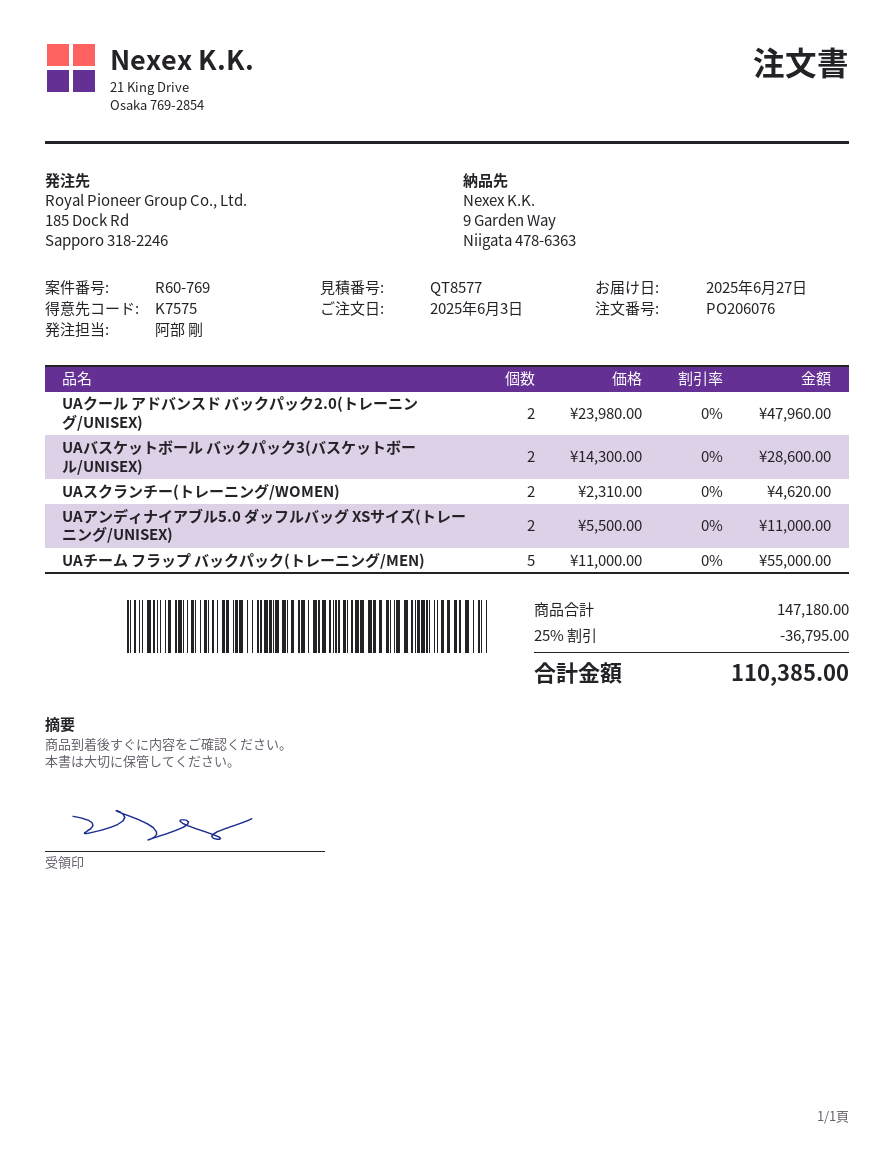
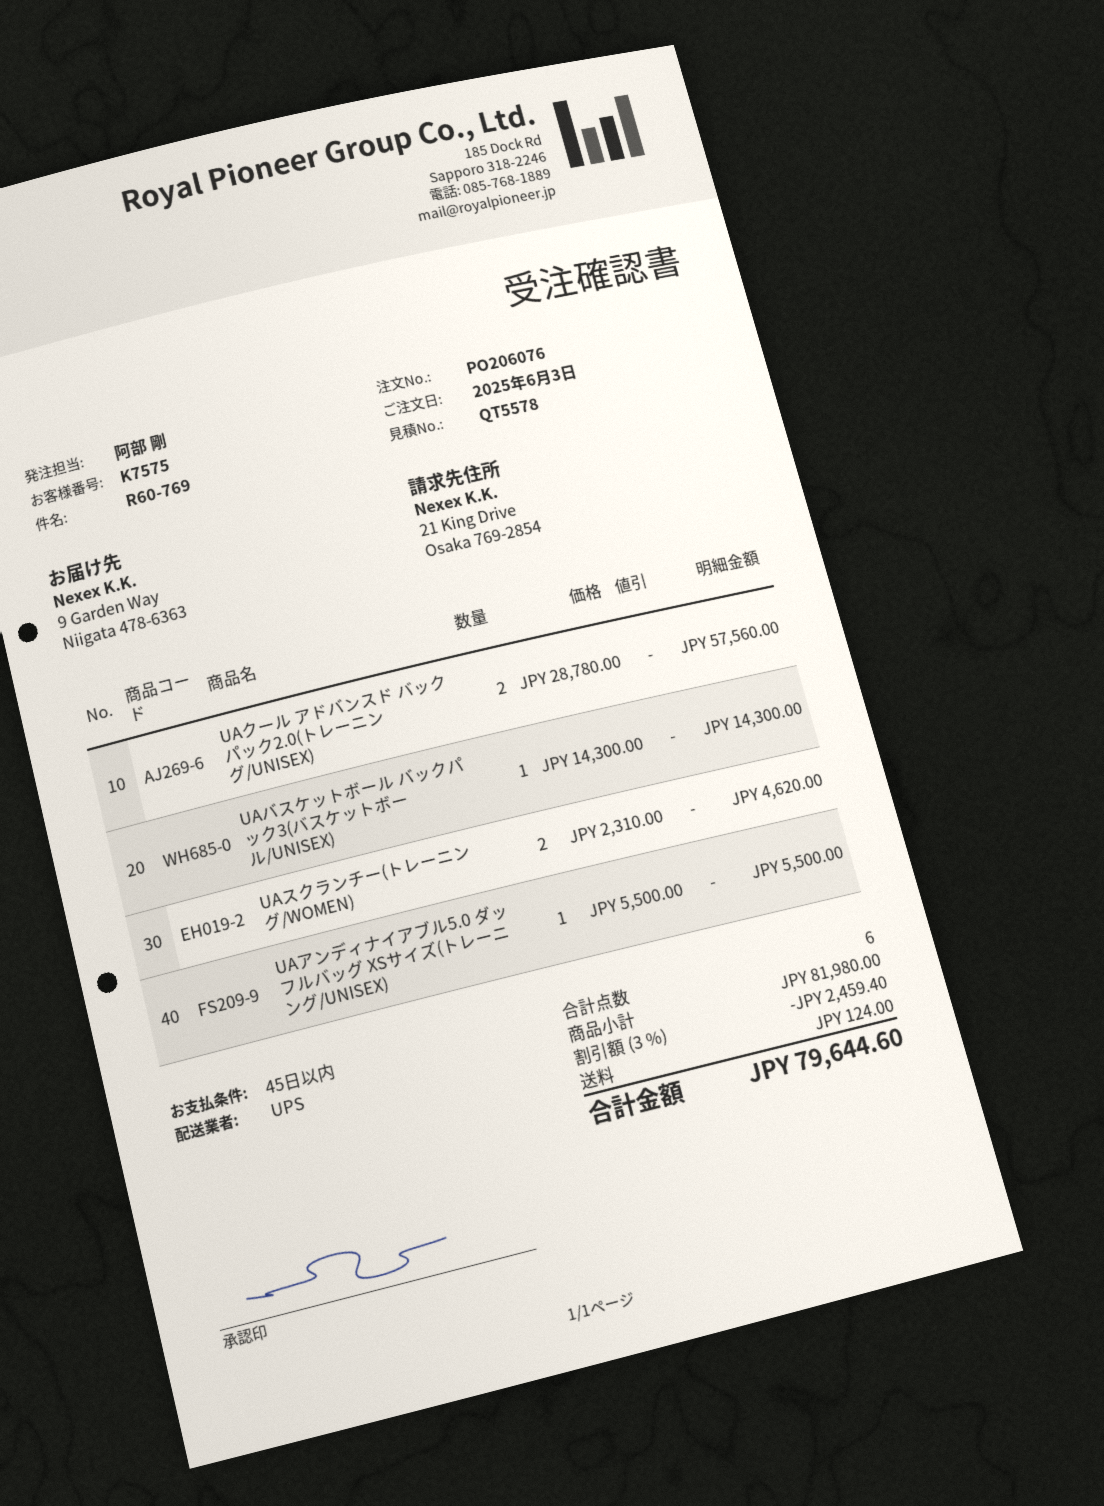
quote number: QT8577 -> QT5578
UAクール アドバンスド バックパック2.0(トレーニング/UNISEX): 2 x 23980.00 = 47960.00 -> 2 x 28780.00 = 57560.00
UAバスケットボール バックパック3(バスケットボール/UNISEX): 2 x 14300.00 = 28600.00 -> 1 x 14300.00 = 14300.00
UAアンディナイアブル5.0 ダッフルバッグ XSサイズ(トレーニング/UNISEX): 2 x 5500.00 = 11000.00 -> 1 x 5500.00 = 5500.00
UAチーム フラップ バックパック(トレーニング/MEN): 5 x 11000.00 = 55000.00 -> none
subtotal: 147180.00 -> 81980.00
discount: 25% = 36795.00 -> 3% = 2459.40
shipping: none -> 124.00
total: 110385.00 -> 79644.60

